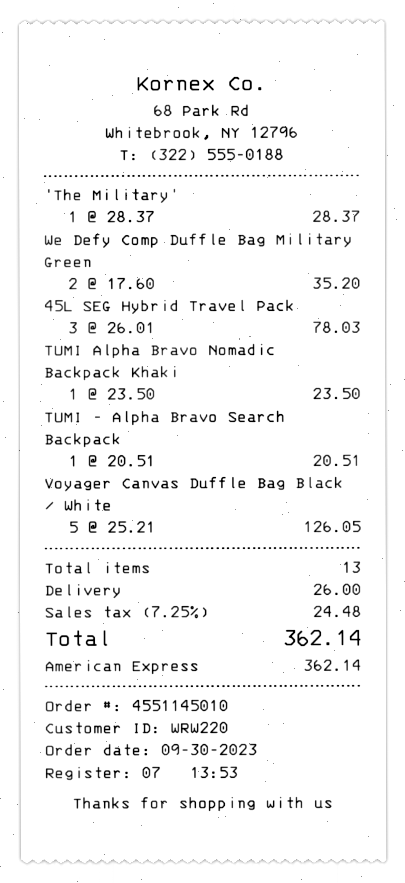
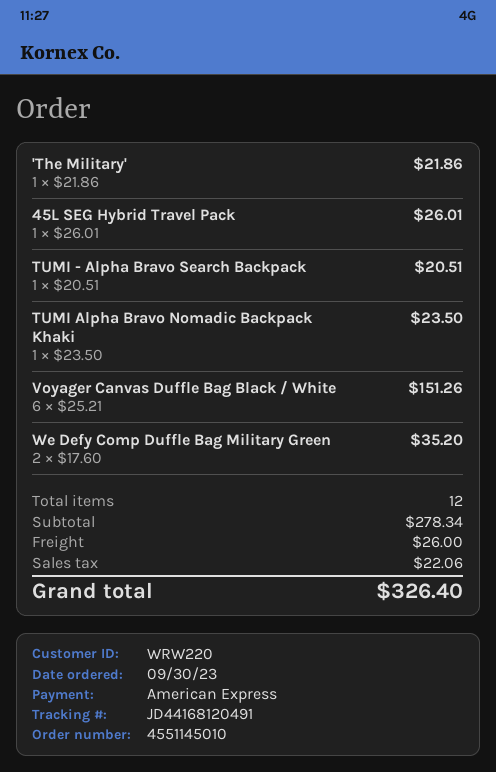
'The Military': 1 x 28.37 = 28.37 -> 1 x 21.86 = 21.86
45L SEG Hybrid Travel Pack: 3 x 26.01 = 78.03 -> 1 x 26.01 = 26.01
Voyager Canvas Duffle Bag Black / White: 5 x 25.21 = 126.05 -> 6 x 25.21 = 151.26
total quantity: 13 -> 12
tax: 24.48 -> 22.06
total: 362.14 -> 326.40

